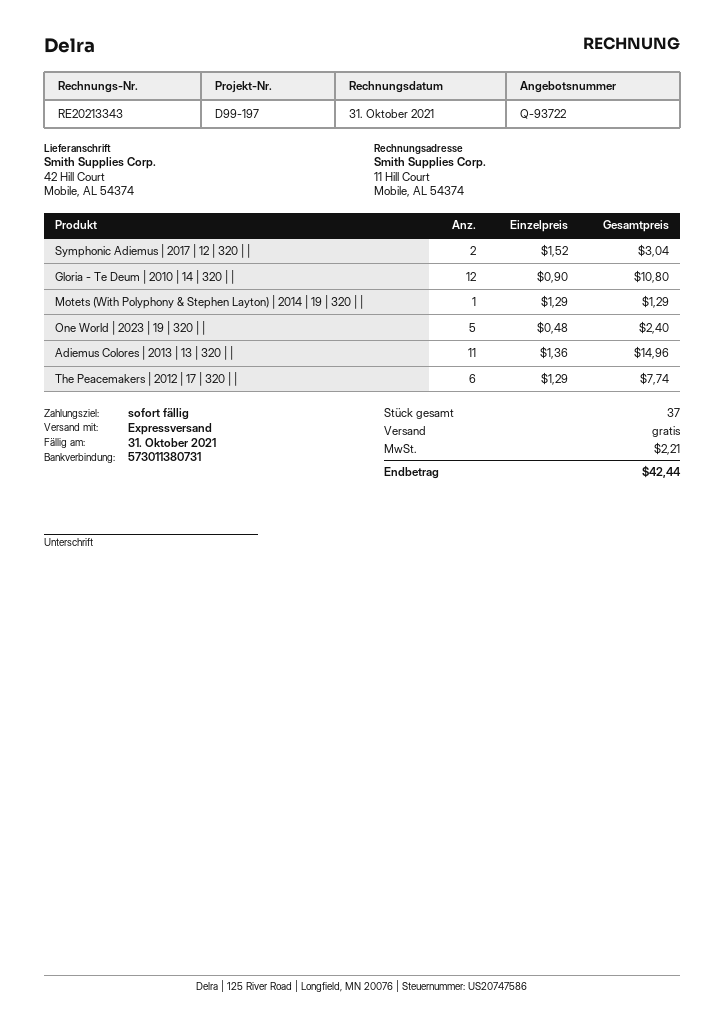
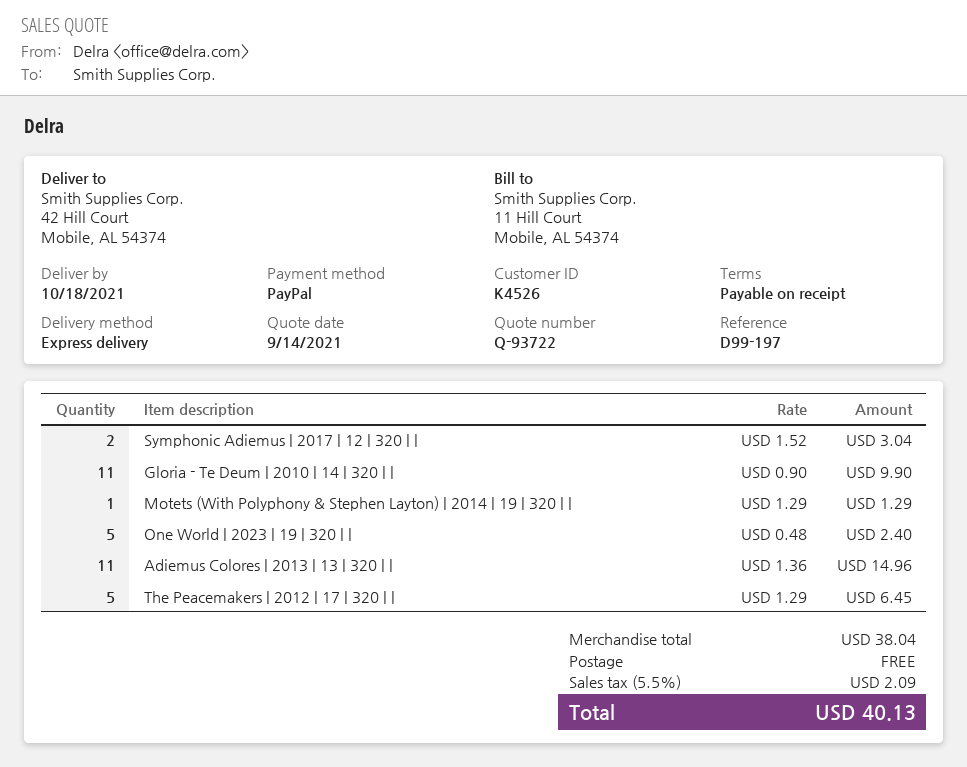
Gloria - Te Deum | 2010 | 14 | 320 | |: 12 x 0.90 = 10.80 -> 11 x 0.90 = 9.90
The Peacemakers | 2012 | 17 | 320 | |: 6 x 1.29 = 7.74 -> 5 x 1.29 = 6.45
tax: 2.21 -> 2.09
total: 42.44 -> 40.13

